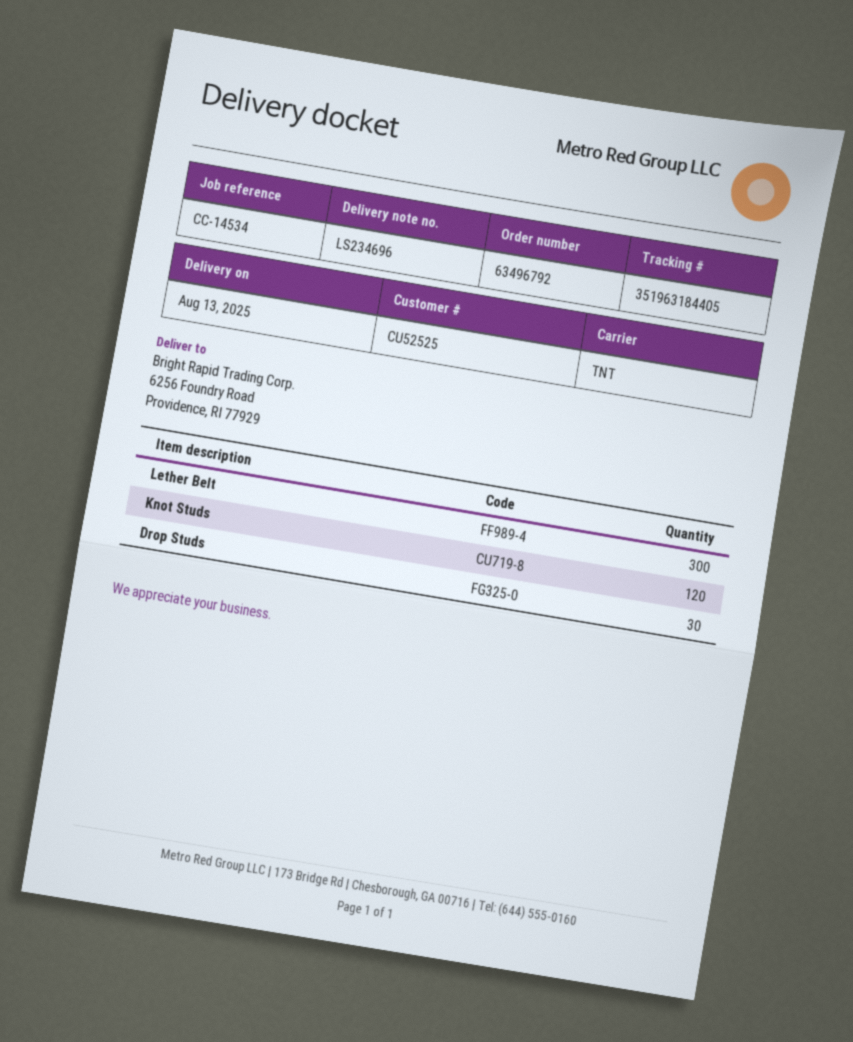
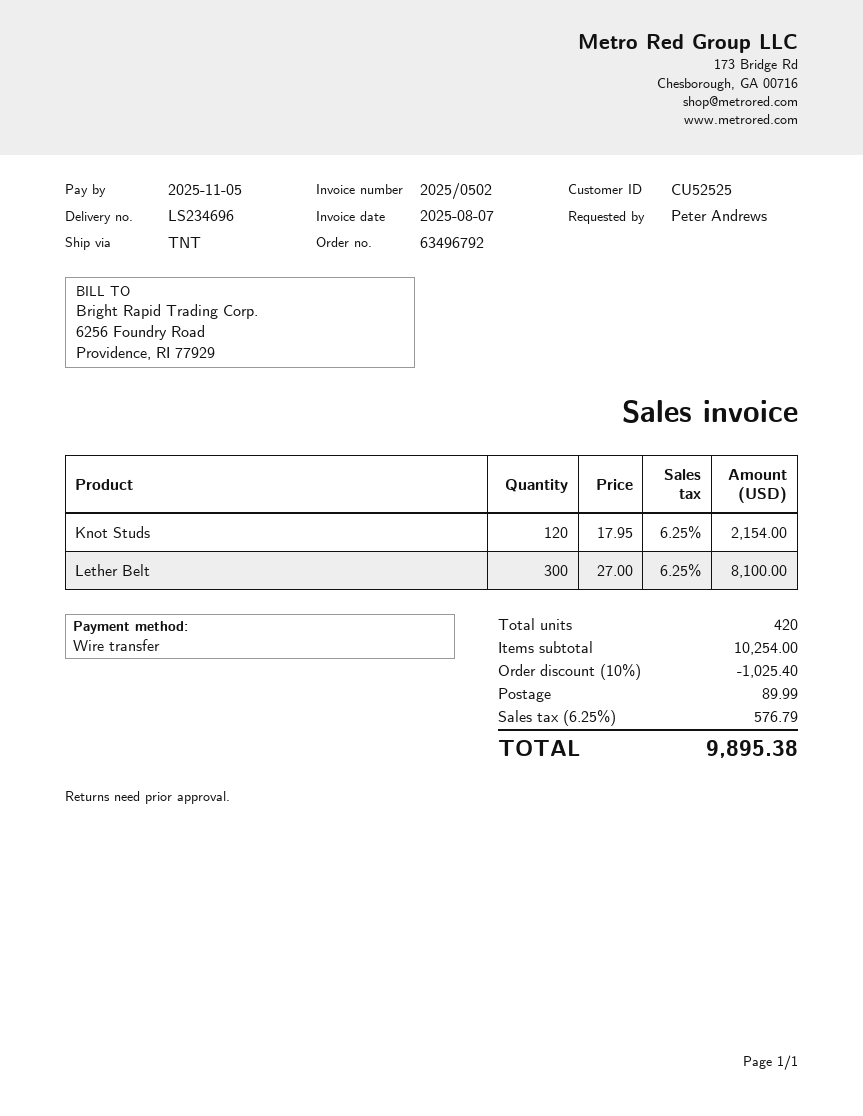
Drop Studs: 30 -> none

